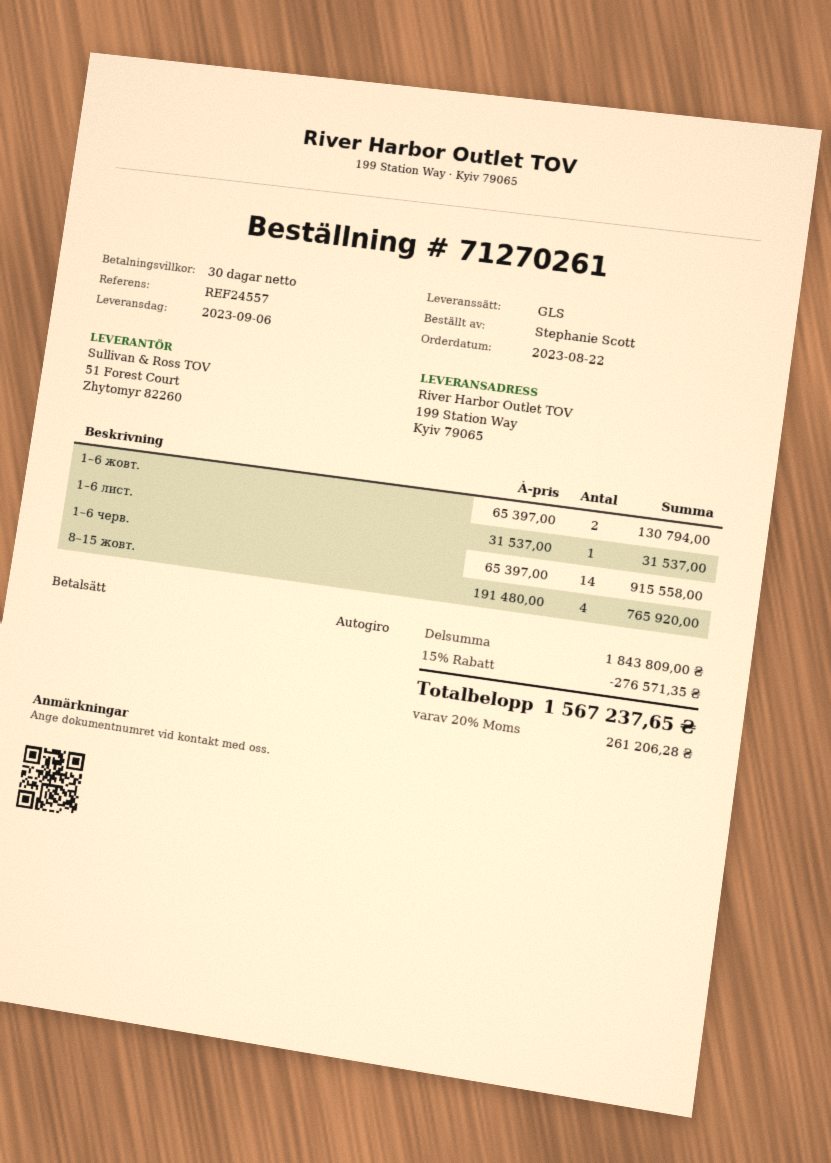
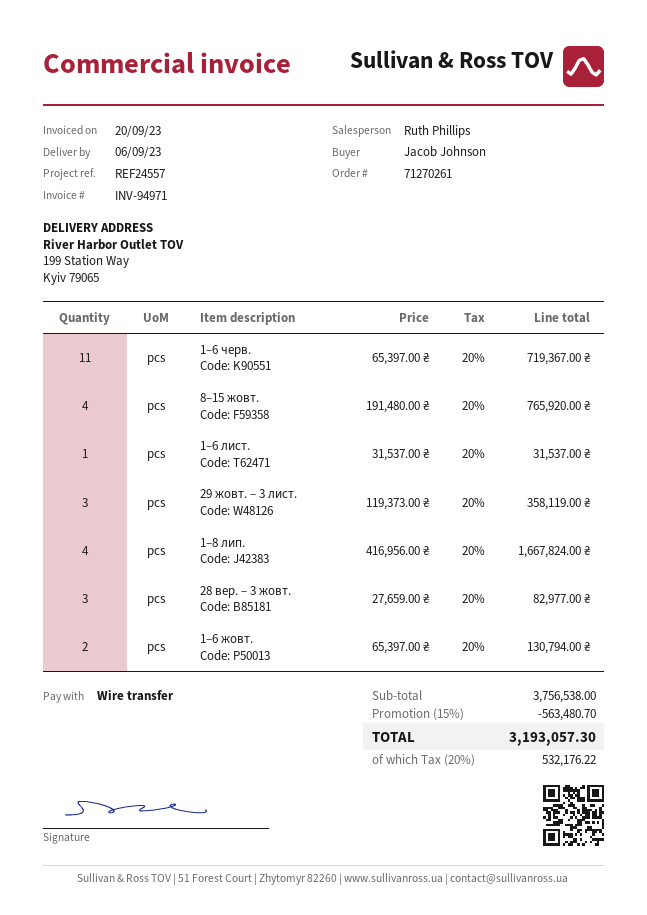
ordered by: Stephanie Scott -> Jacob Johnson
payment method: direct debit -> bank transfer
1–6 черв.: 14 x 65397.00 = 915558.00 -> 11 x 65397.00 = 719367.00
29 жовт. – 3 лист.: none -> 3 x 119373.00 = 358119.00
1–8 лип.: none -> 4 x 416956.00 = 1667824.00
28 вер. – 3 жовт.: none -> 3 x 27659.00 = 82977.00
subtotal: 1843809.00 -> 3756538.00
discount: 15% = 276571.35 -> 15% = 563480.70
tax: 20% = 261206.28 -> 20% = 532176.22
total: 1567237.65 -> 3193057.30

